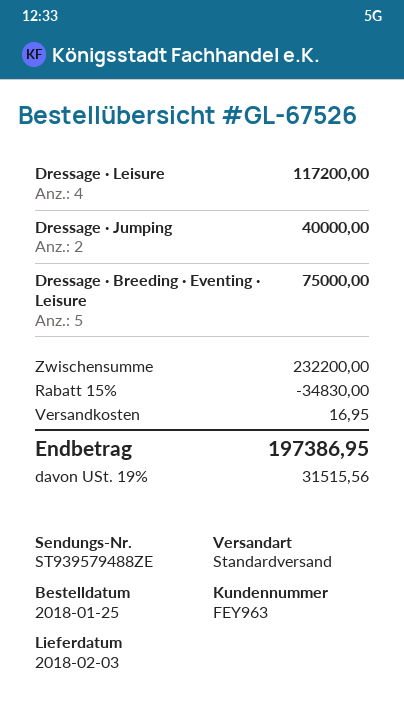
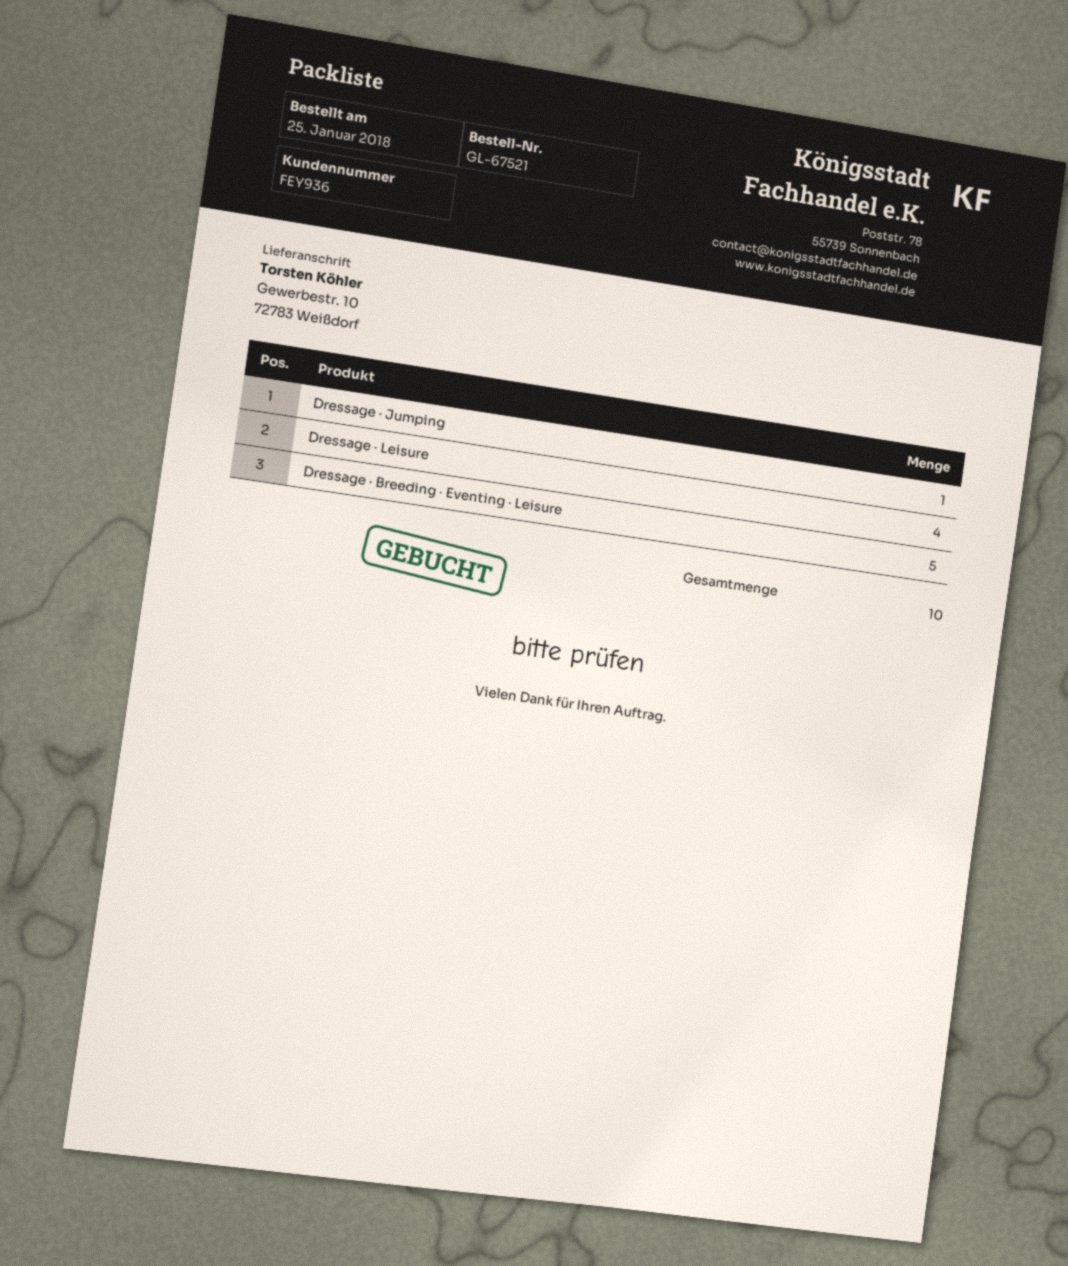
order number: GL-67526 -> GL-67521
customer number: FEY963 -> FEY936
Dressage · Jumping: 2 -> 1

